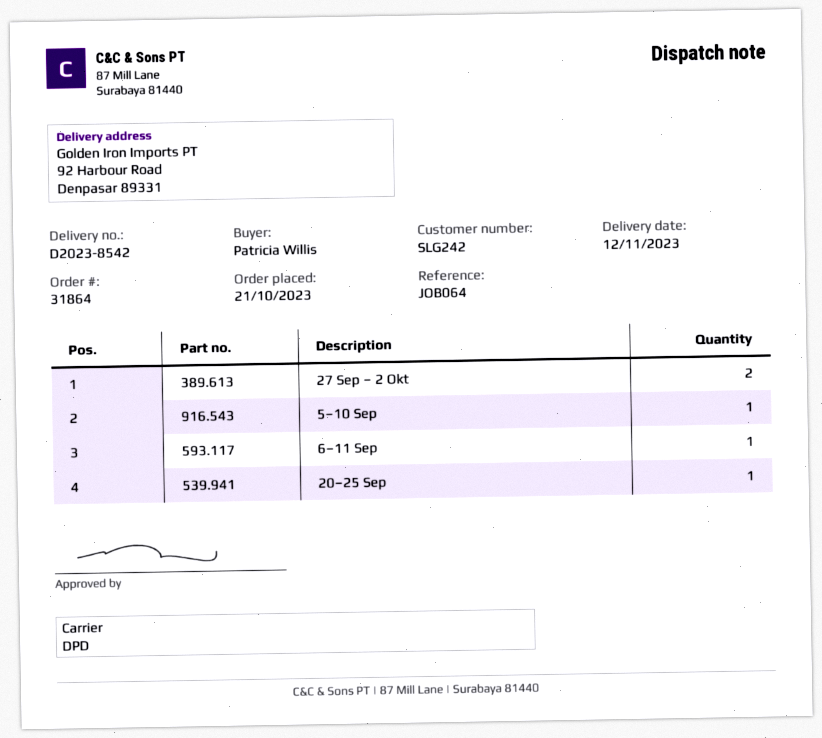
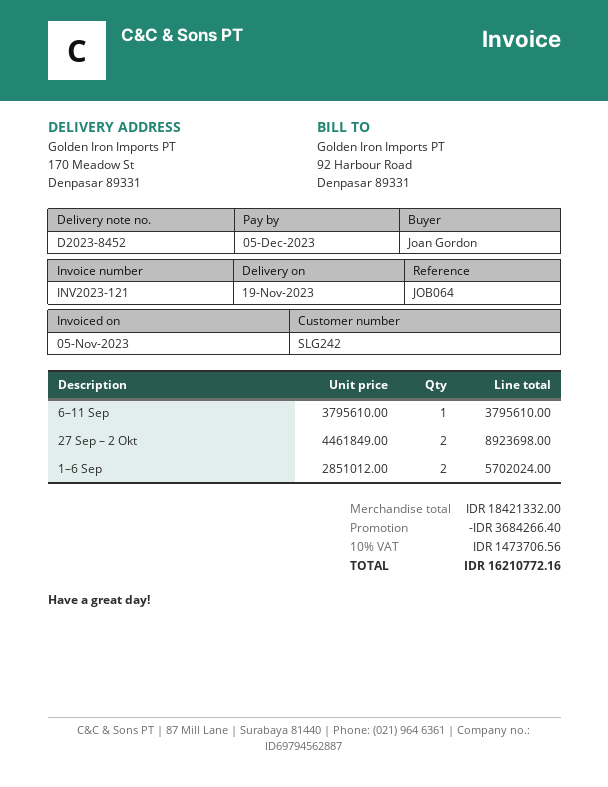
delivery note number: D2023-8542 -> D2023-8452
delivery date: 2023-11-12 -> 2023-11-19
ordered by: Patricia Willis -> Joan Gordon
ship to: 92 Harbour Road, Denpasar 89331 -> 170 Meadow St, Denpasar 89331
5–10 Sep: 1 -> none
20–25 Sep: 1 -> none
1–6 Sep: none -> 2

